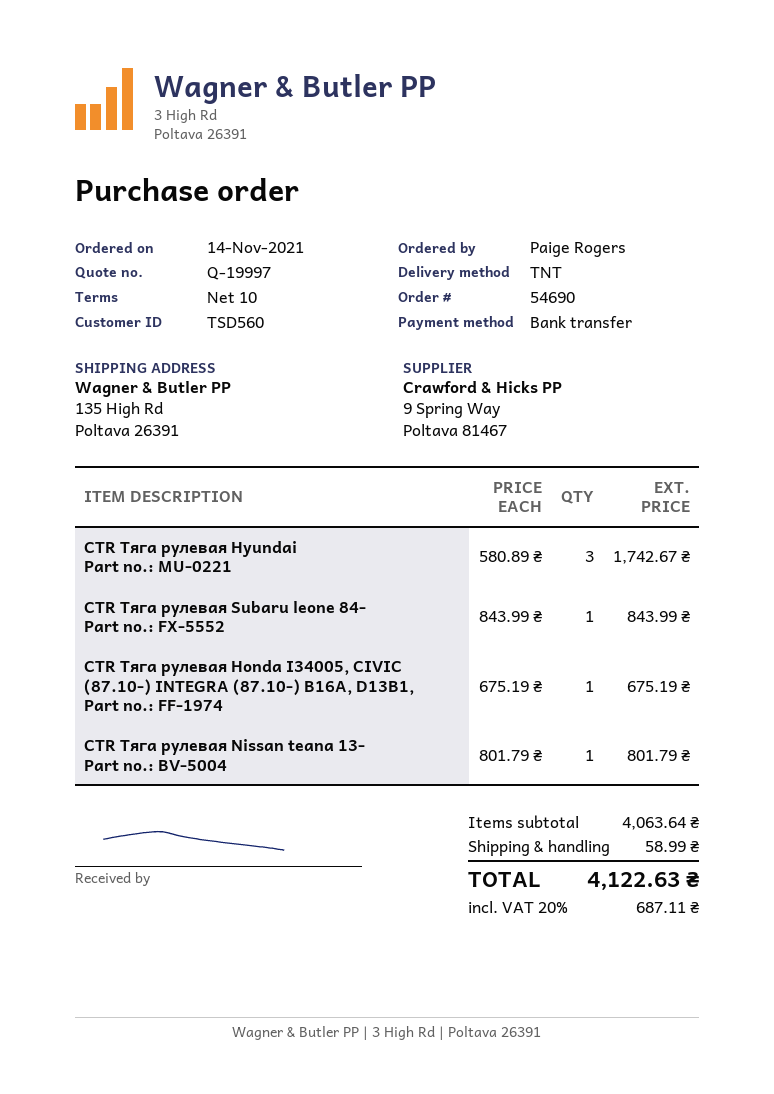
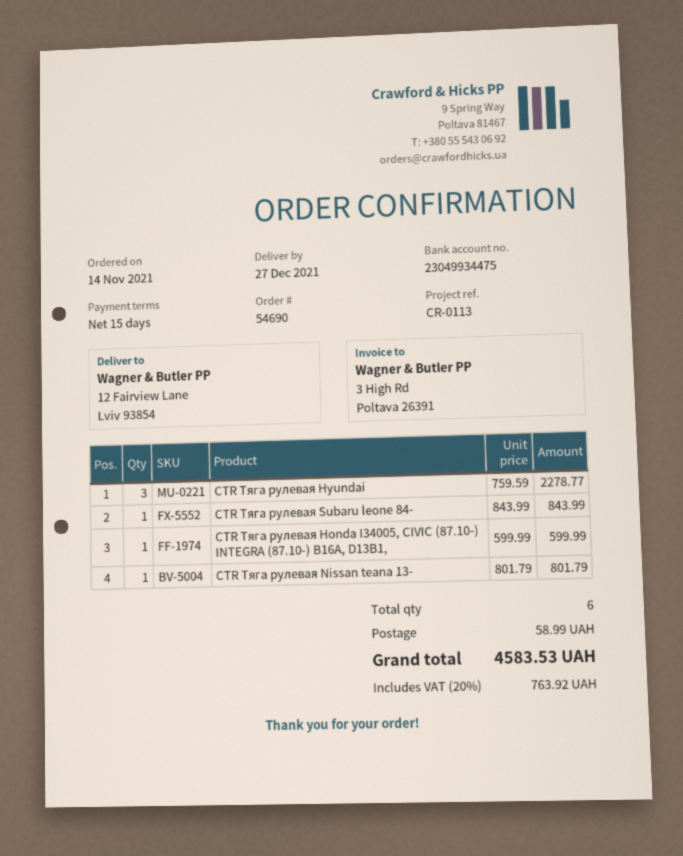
payment terms: 10 days -> 15 days
ship to: 135 High Rd, Poltava 26391 -> 12 Fairview Lane, Lviv 93854
CTR Тяга рулевая Hyundai: 3 x 580.89 = 1742.67 -> 3 x 759.59 = 2278.77
CTR Тяга рулевая Honda I34005, CIVIC (87.10-) INTEGRA (87.10-) B16A, D13B1,: 1 x 675.19 = 675.19 -> 1 x 599.99 = 599.99
tax: 20% = 687.11 -> 20% = 763.92
total: 4122.63 -> 4583.53

